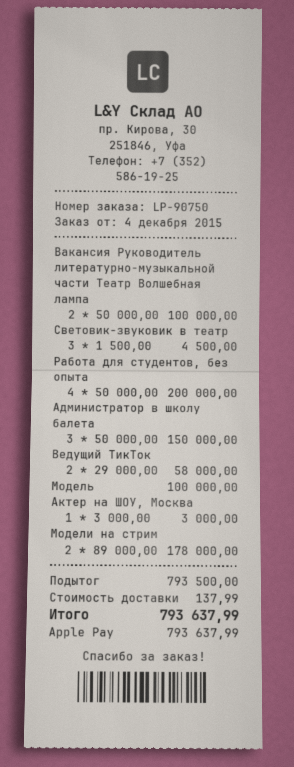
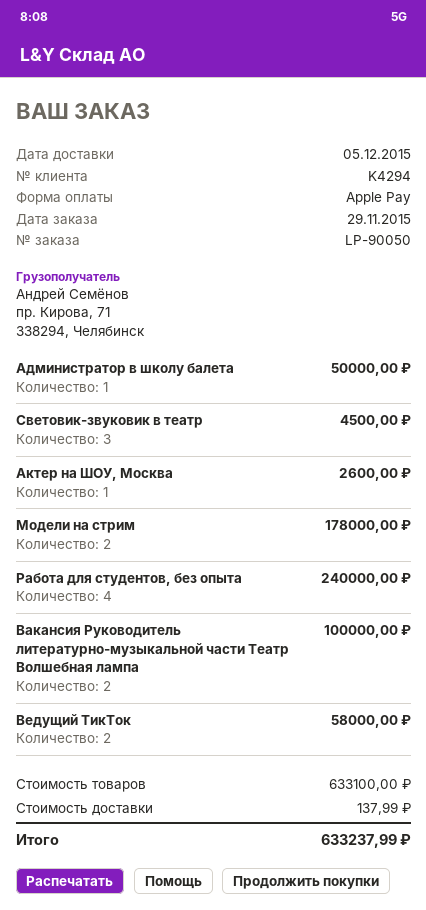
order number: LP-90750 -> LP-90050
order date: 2015-12-04 -> 2015-11-29
Работа для студентов, без опыта: 4 for 200000.00 -> 4 for 240000.00
Администратор в школу балета: 3 for 150000.00 -> 1 for 50000.00
Модель: 1 for 100000.00 -> none
Актер на ШОУ, Москва: 1 for 3000.00 -> 1 for 2600.00
subtotal: 793500.00 -> 633100.00
total: 793637.99 -> 633237.99

